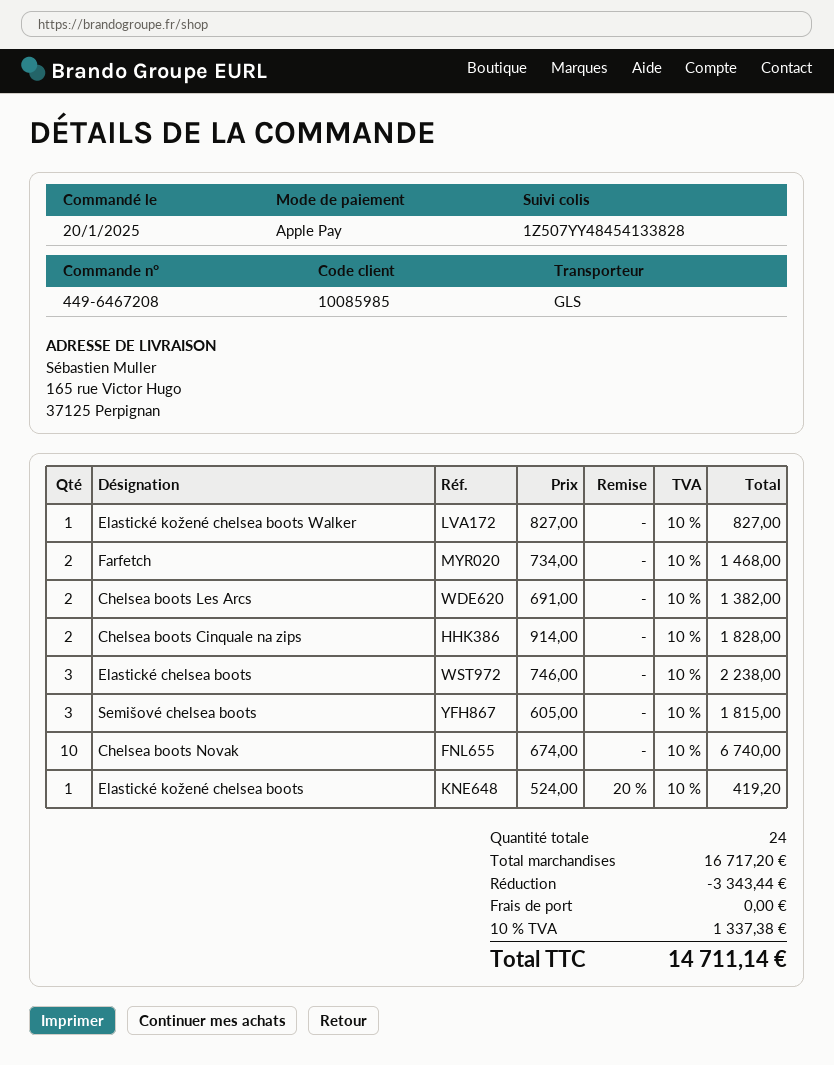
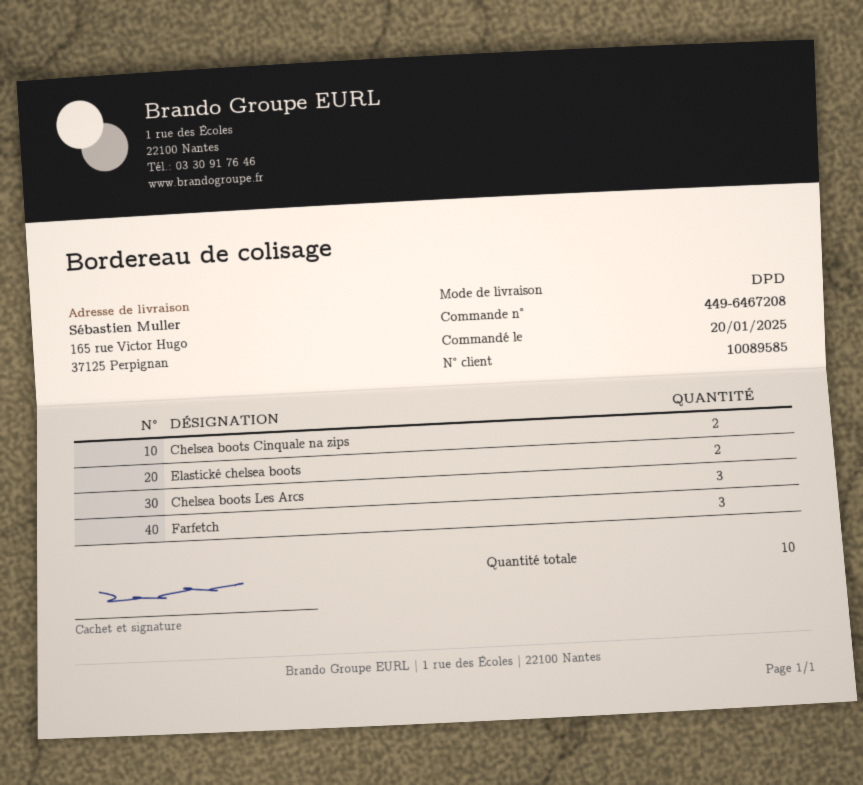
customer number: 10085985 -> 10089585
shipping method: GLS -> DPD
Elastické kožené chelsea boots Walker: 1 -> none
Farfetch: 2 -> 3
Chelsea boots Les Arcs: 2 -> 3
Elastické chelsea boots: 3 -> 2
Semišové chelsea boots: 3 -> none
Chelsea boots Novak: 10 -> none
Elastické kožené chelsea boots: 1 -> none
total quantity: 24 -> 10

